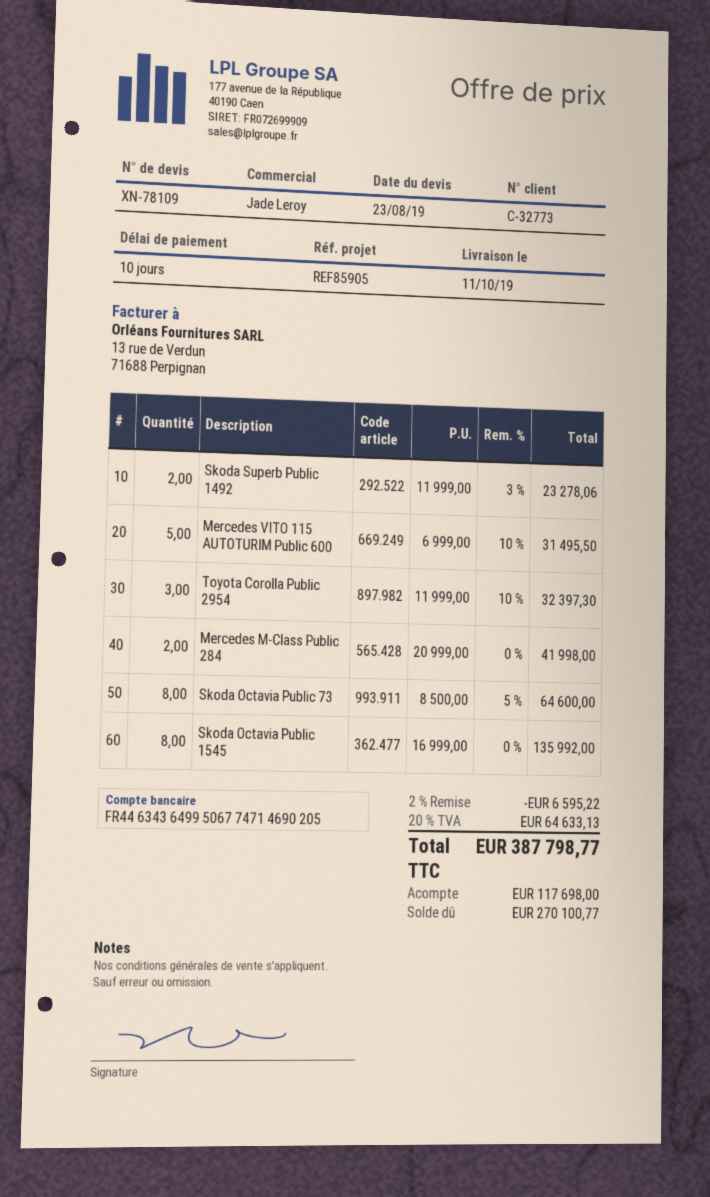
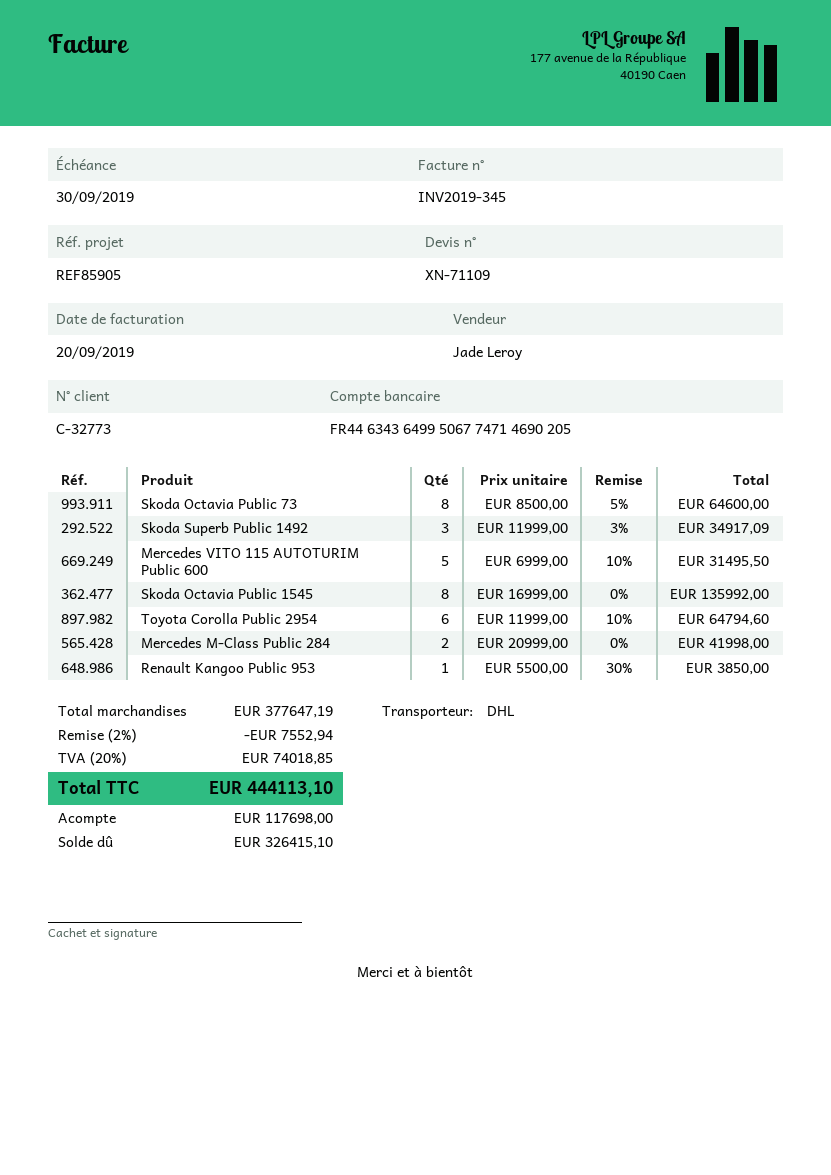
quote number: XN-78109 -> XN-71109
Skoda Superb Public 1492: 2 x 11999.00 - 3% = 23278.06 -> 3 x 11999.00 - 3% = 34917.09
Toyota Corolla Public 2954: 3 x 11999.00 - 10% = 32397.30 -> 6 x 11999.00 - 10% = 64794.60
Renault Kangoo Public 953: none -> 1 x 5500.00 - 30% = 3850.00
discount: 2% = 6595.22 -> 2% = 7552.94
tax: 20% = 64633.13 -> 20% = 74018.85
total: 387798.77 -> 444113.10
balance: 270100.77 -> 326415.10

